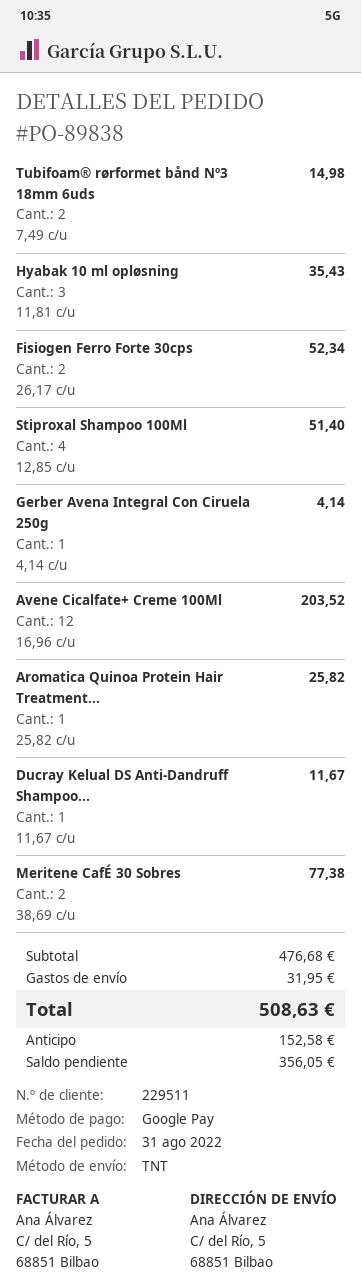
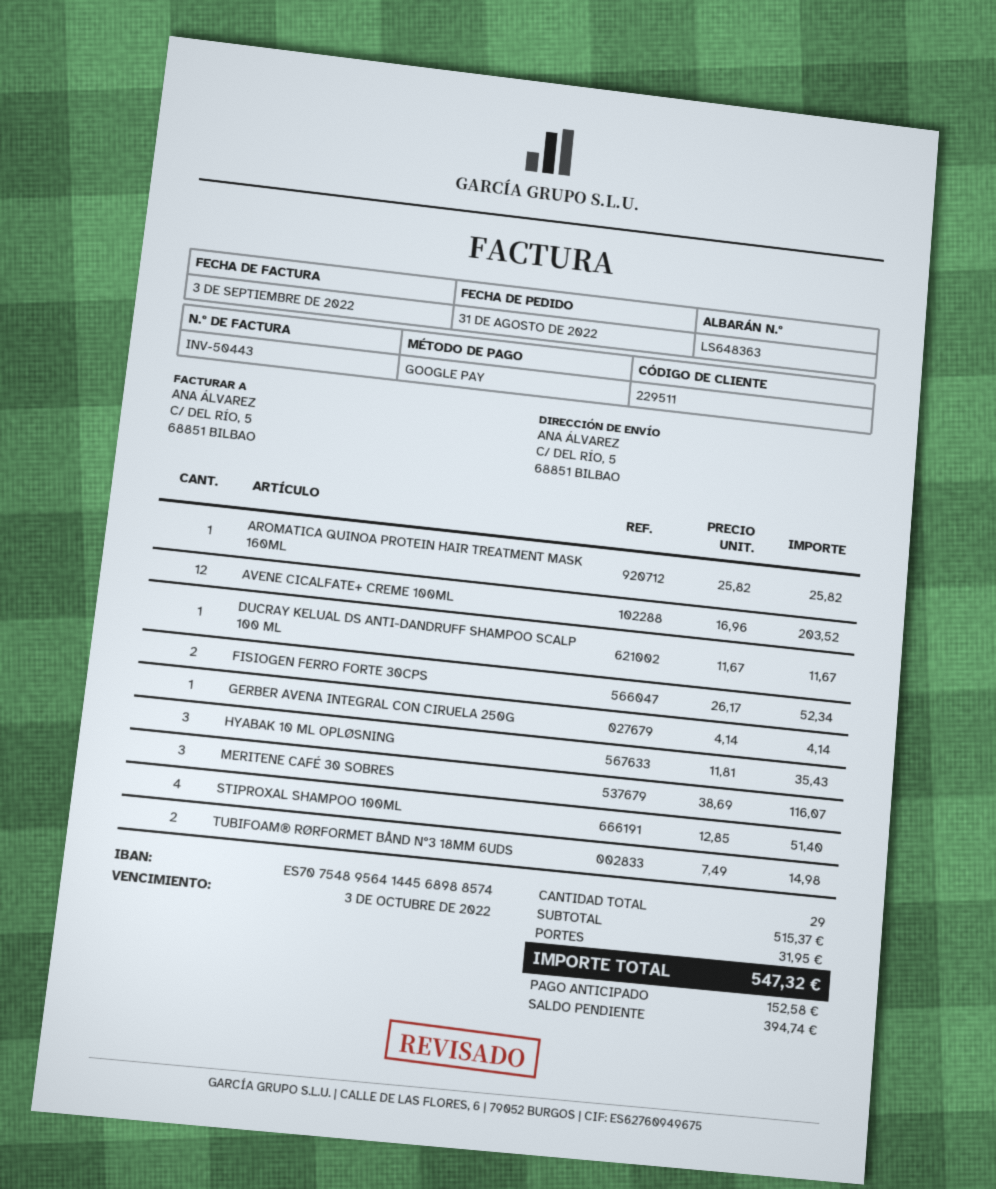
Meritene CafÉ 30 Sobres: 2 x 38.69 = 77.38 -> 3 x 38.69 = 116.07
subtotal: 476.68 -> 515.37
total: 508.63 -> 547.32
balance: 356.05 -> 394.74

